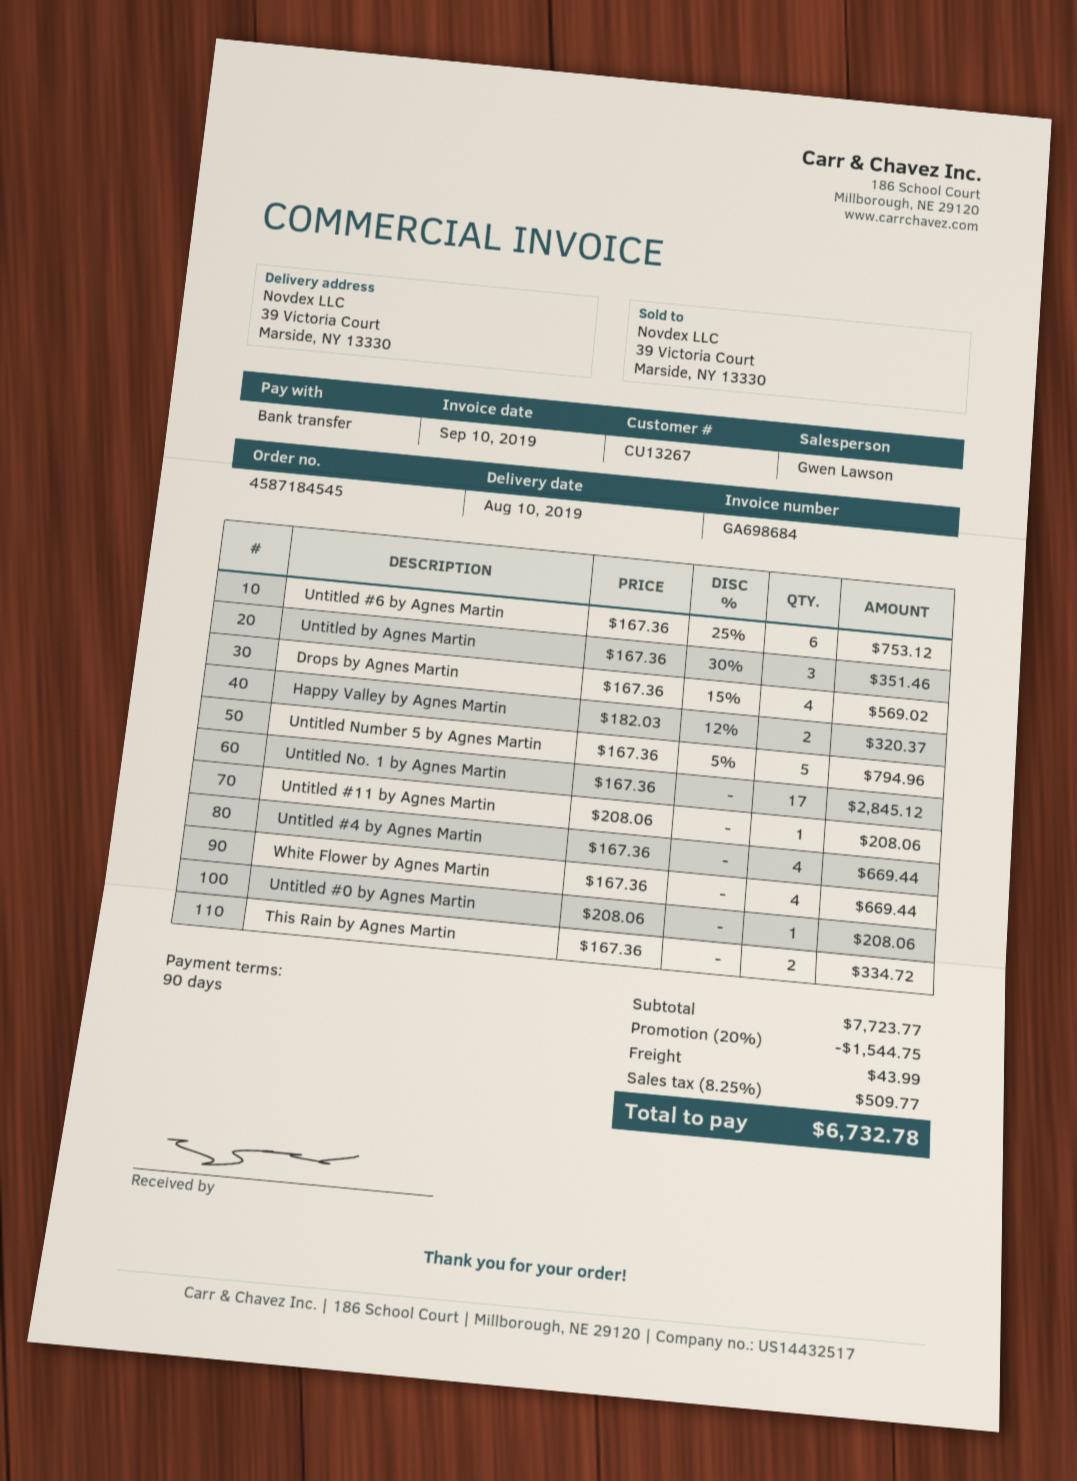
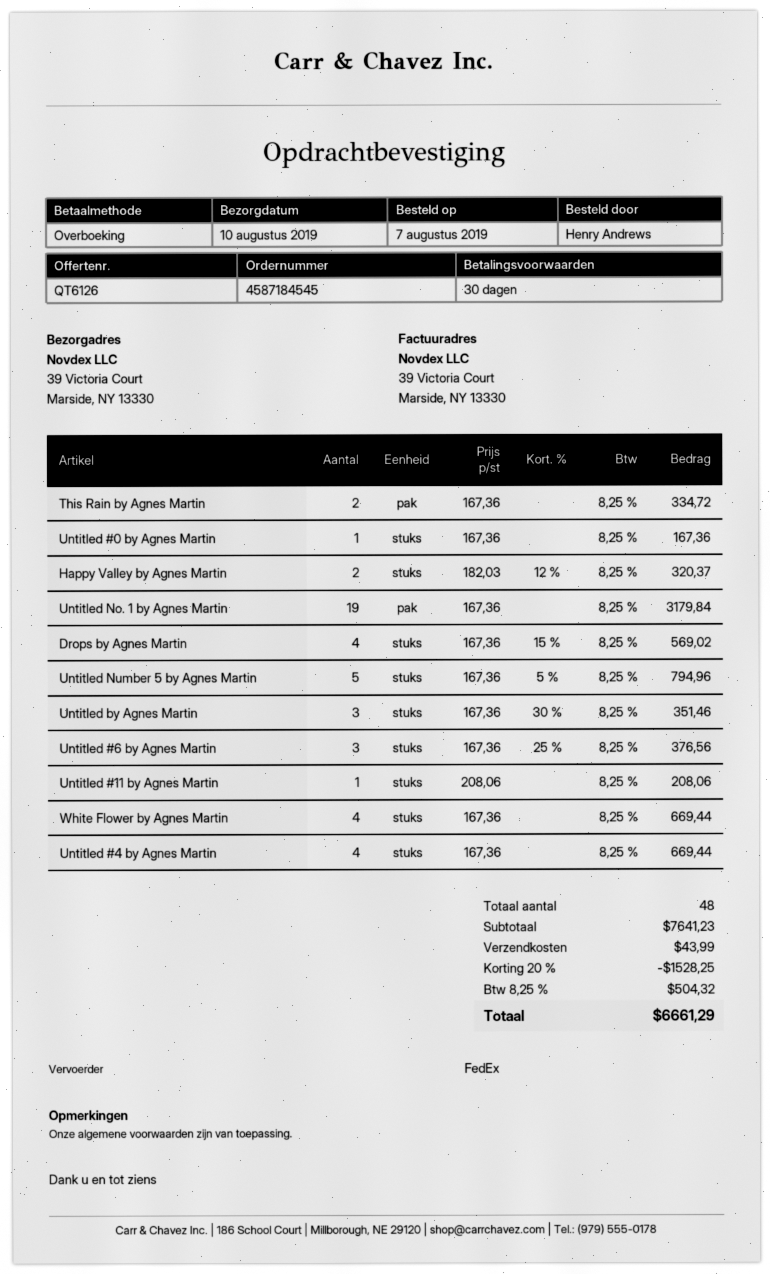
payment terms: 90 days -> 30 days
Untitled #6 by Agnes Martin: 6 x 167.36 - 25% = 753.12 -> 3 x 167.36 - 25% = 376.56
Untitled No. 1 by Agnes Martin: 17 x 167.36 = 2845.12 -> 19 x 167.36 = 3179.84
Untitled #0 by Agnes Martin: 1 x 208.06 = 208.06 -> 1 x 167.36 = 167.36
subtotal: 7723.77 -> 7641.23
discount: 20% = 1544.75 -> 20% = 1528.25
tax: 8.25% = 509.77 -> 8.25% = 504.32
total: 6732.78 -> 6661.29

